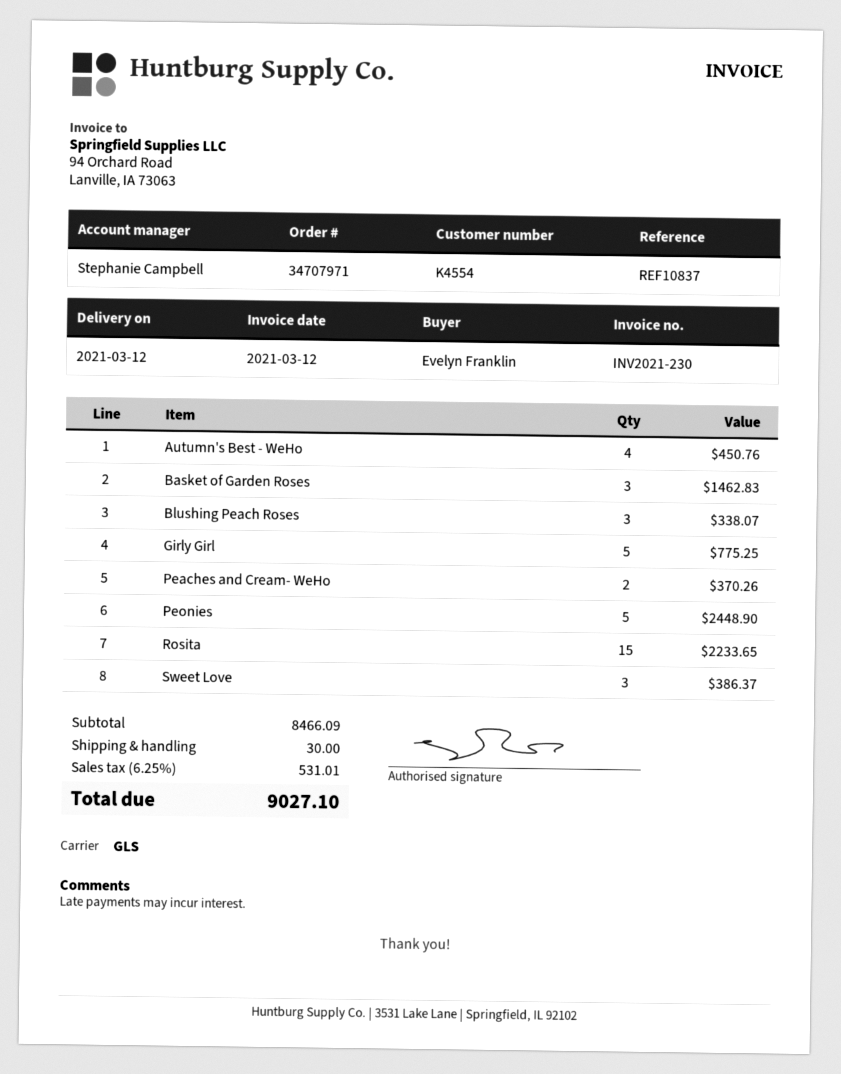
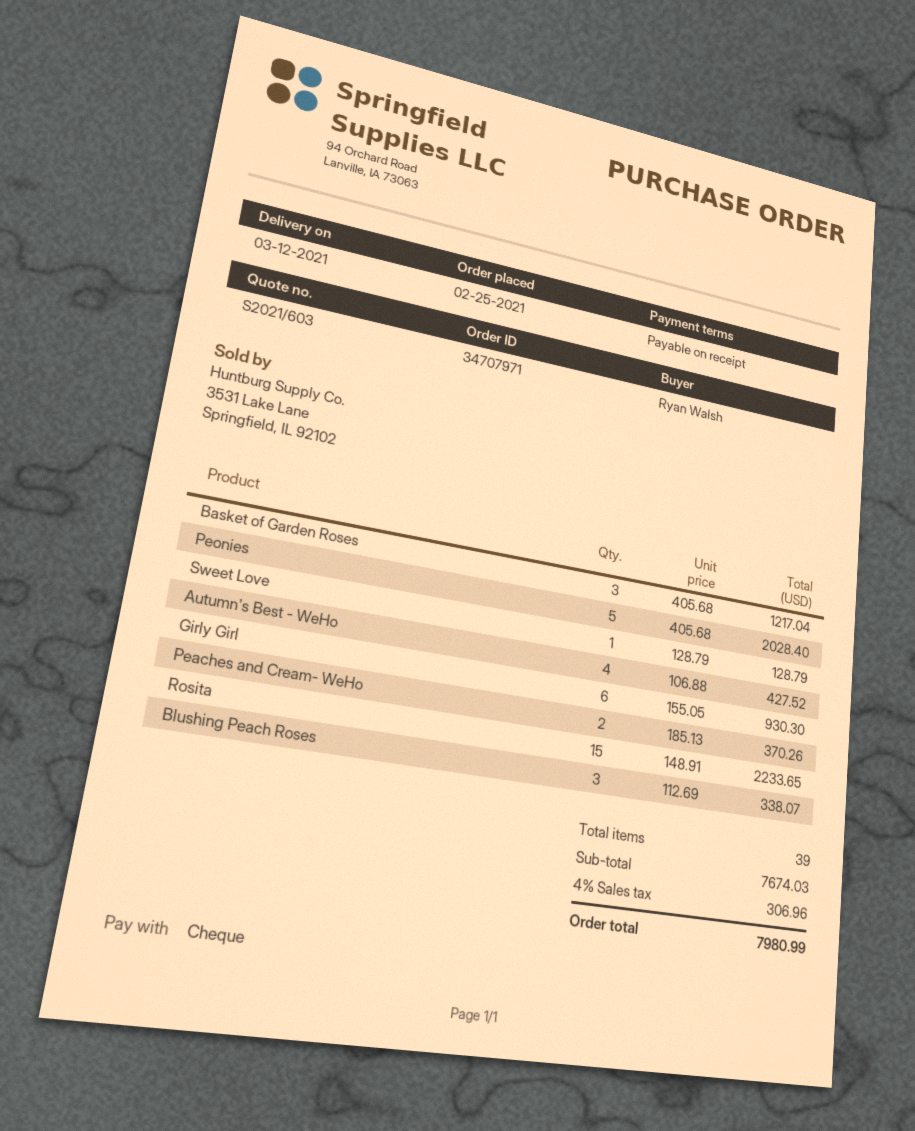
ordered by: Evelyn Franklin -> Ryan Walsh
Autumn's Best - WeHo: 4 for 450.76 -> 4 for 427.52
Basket of Garden Roses: 3 for 1462.83 -> 3 for 1217.04
Girly Girl: 5 for 775.25 -> 6 for 930.30
Peonies: 5 for 2448.90 -> 5 for 2028.40
Sweet Love: 3 for 386.37 -> 1 for 128.79
subtotal: 8466.09 -> 7674.03
shipping: 30.00 -> none
tax: 6.25% = 531.01 -> 4% = 306.96
total: 9027.10 -> 7980.99

